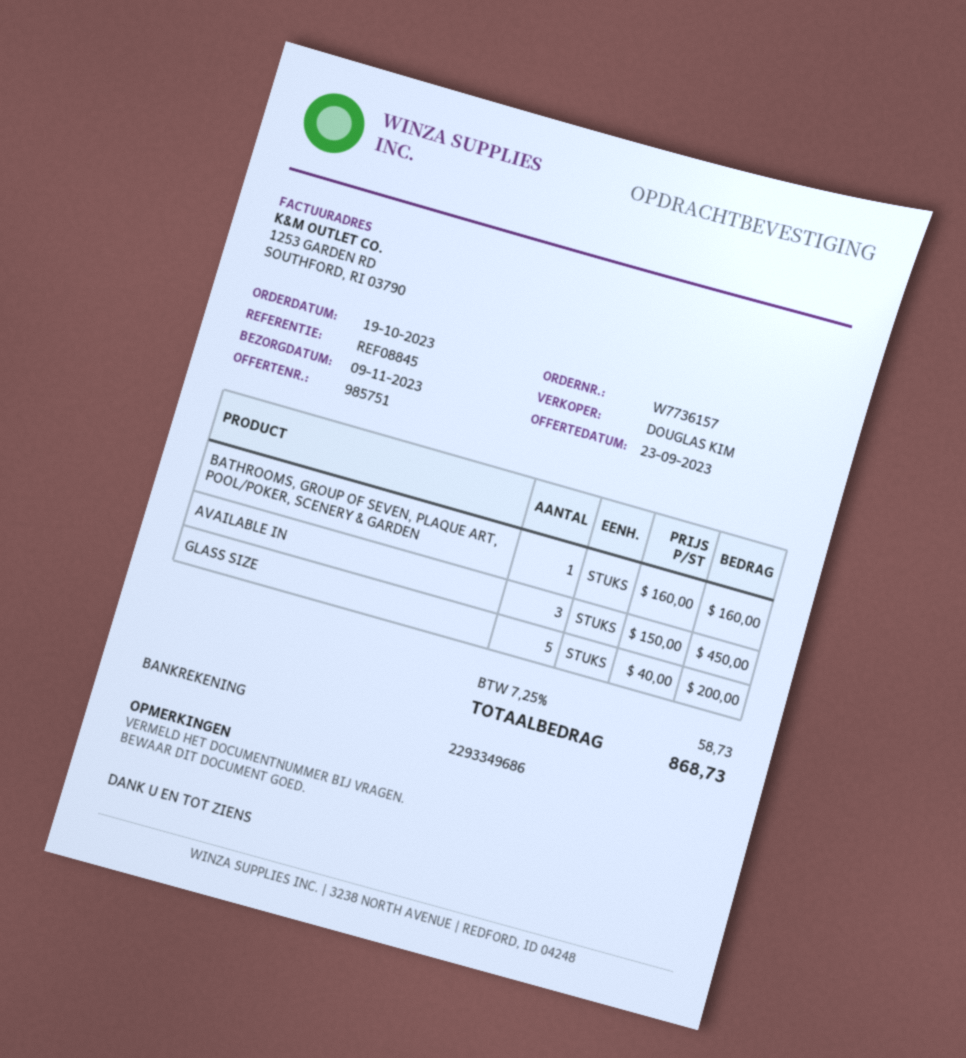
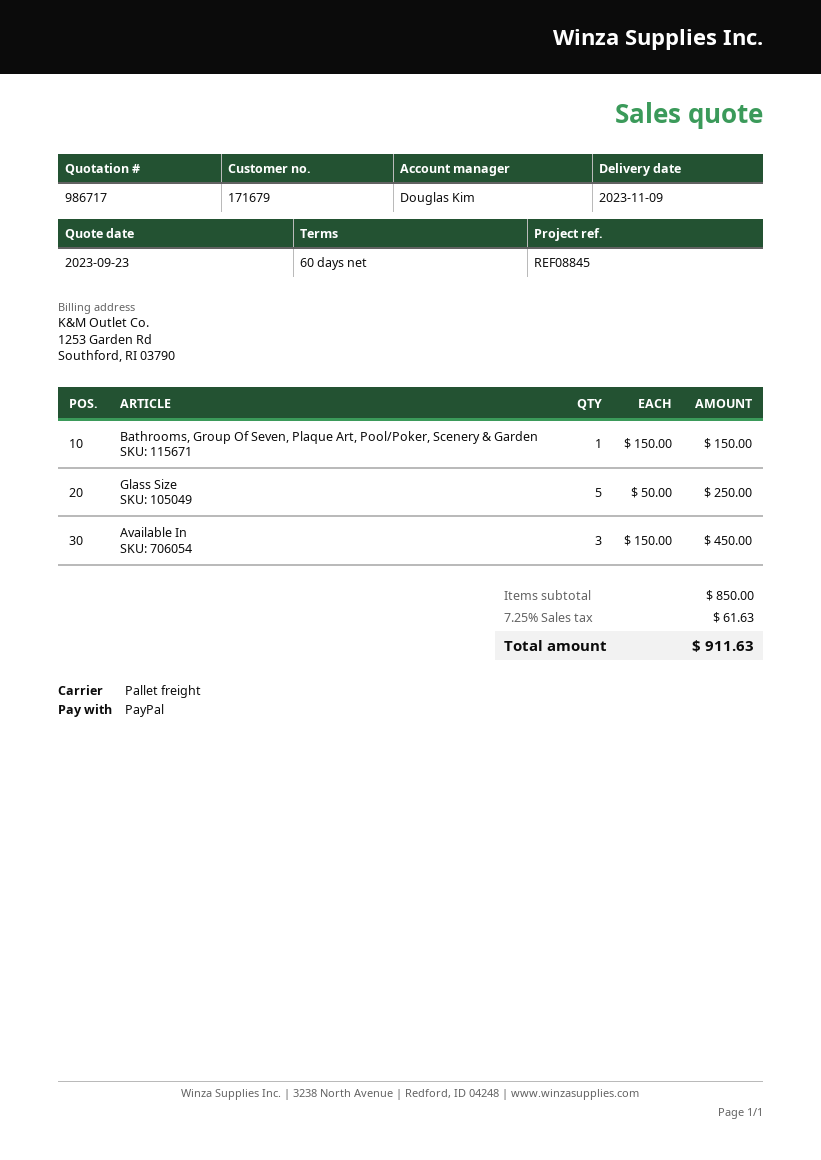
quote number: 985751 -> 986717
BATHROOMS, GROUP OF SEVEN, PLAQUE ART, POOL/POKER, SCENERY & GARDEN: 1 x 160.00 = 160.00 -> 1 x 150.00 = 150.00
GLASS SIZE: 5 x 40.00 = 200.00 -> 5 x 50.00 = 250.00
tax: 7.25% = 58.73 -> 7.25% = 61.63
total: 868.73 -> 911.63

